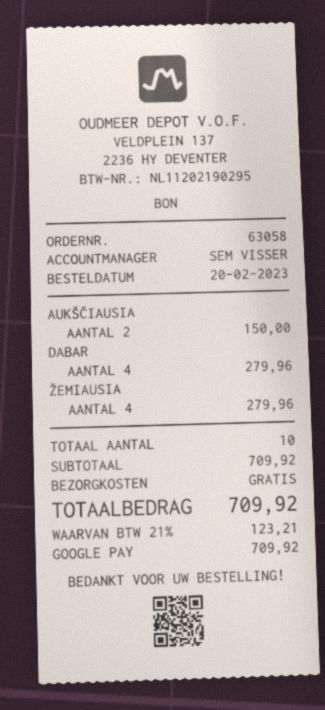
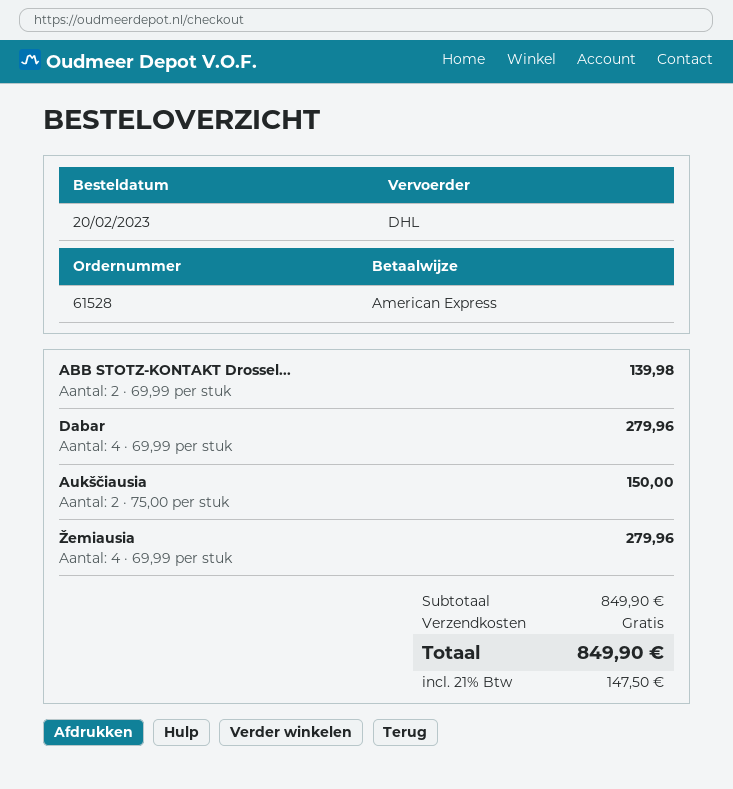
order number: 63058 -> 61528
payment method: Google Pay -> American Express
ABB STOTZ-KONTAKT Drossel...: none -> 2 for 139.98
subtotal: 709.92 -> 849.90
tax: 21% = 123.21 -> 21% = 147.50
total: 709.92 -> 849.90

